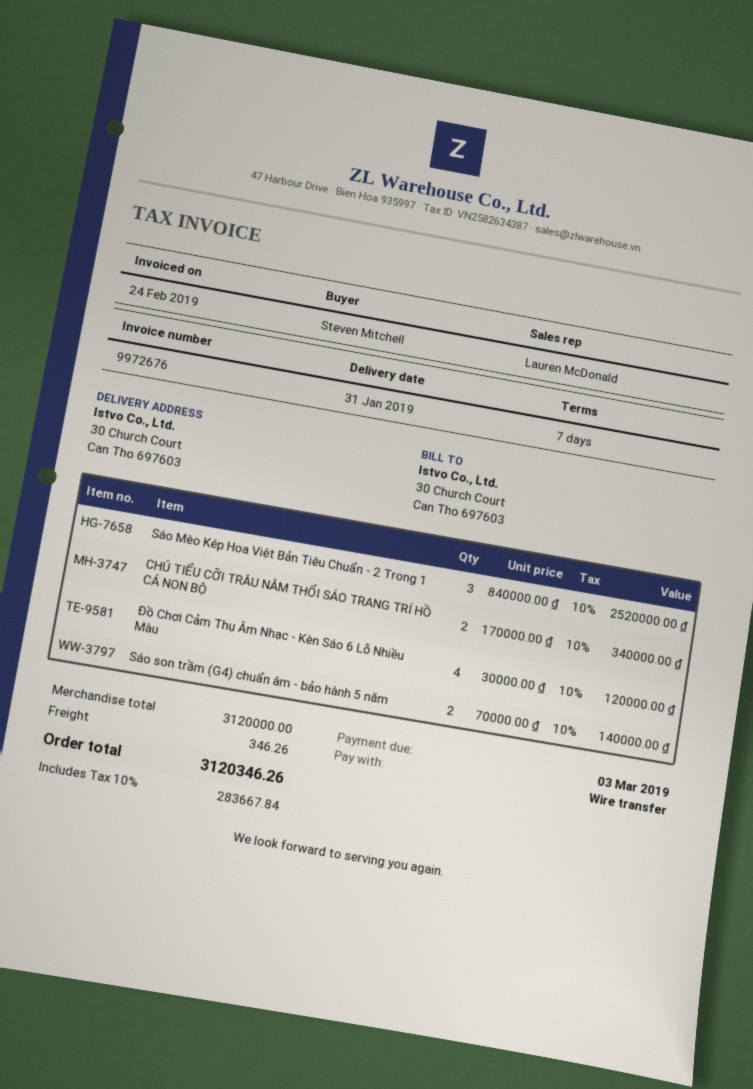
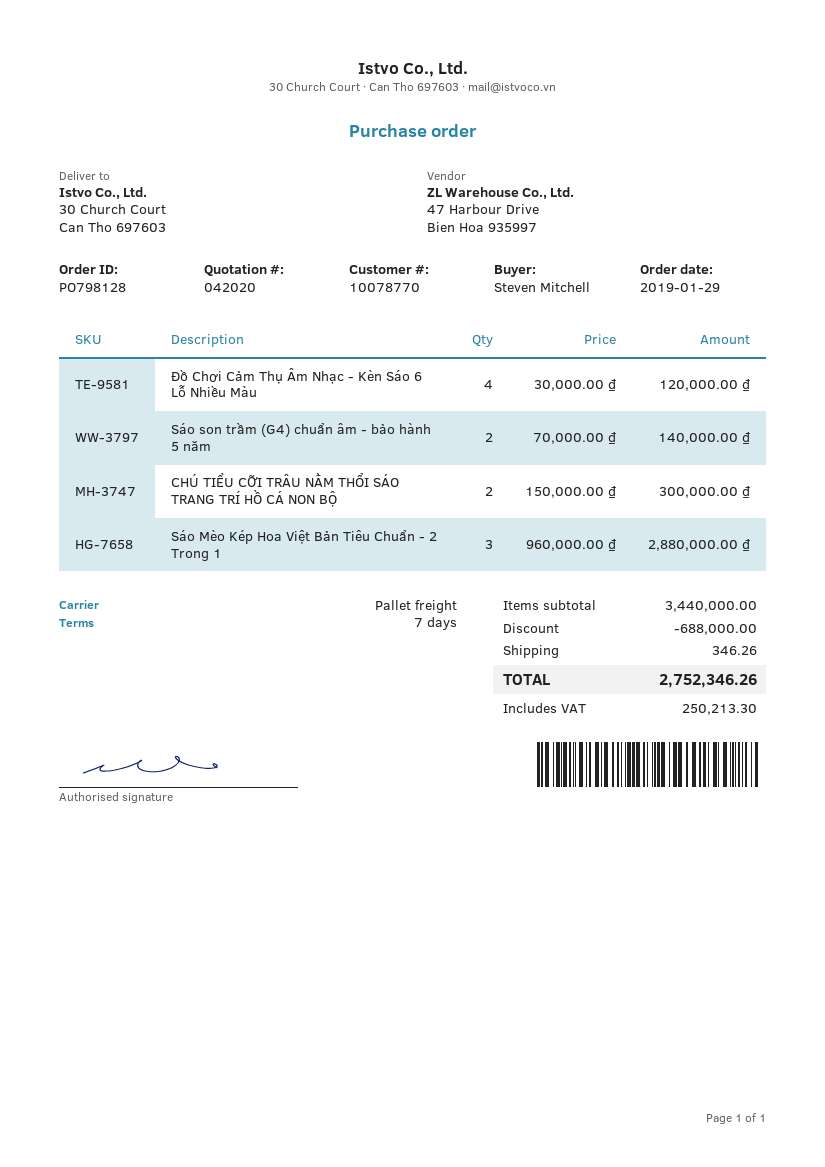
Sáo Mèo Kép Hoa Việt Bản Tiêu Chuẩn - 2 Trong 1: 3 x 840000.00 = 2520000.00 -> 3 x 960000.00 = 2880000.00
CHÚ TIỂU CỠI TRÂU NẰM THỔI SÁO TRANG TRÍ HỒ CÁ NON BỘ: 2 x 170000.00 = 340000.00 -> 2 x 150000.00 = 300000.00
subtotal: 3120000.00 -> 3440000.00
discount: none -> 688000.00
tax: 283667.84 -> 250213.30
total: 3120346.26 -> 2752346.26

